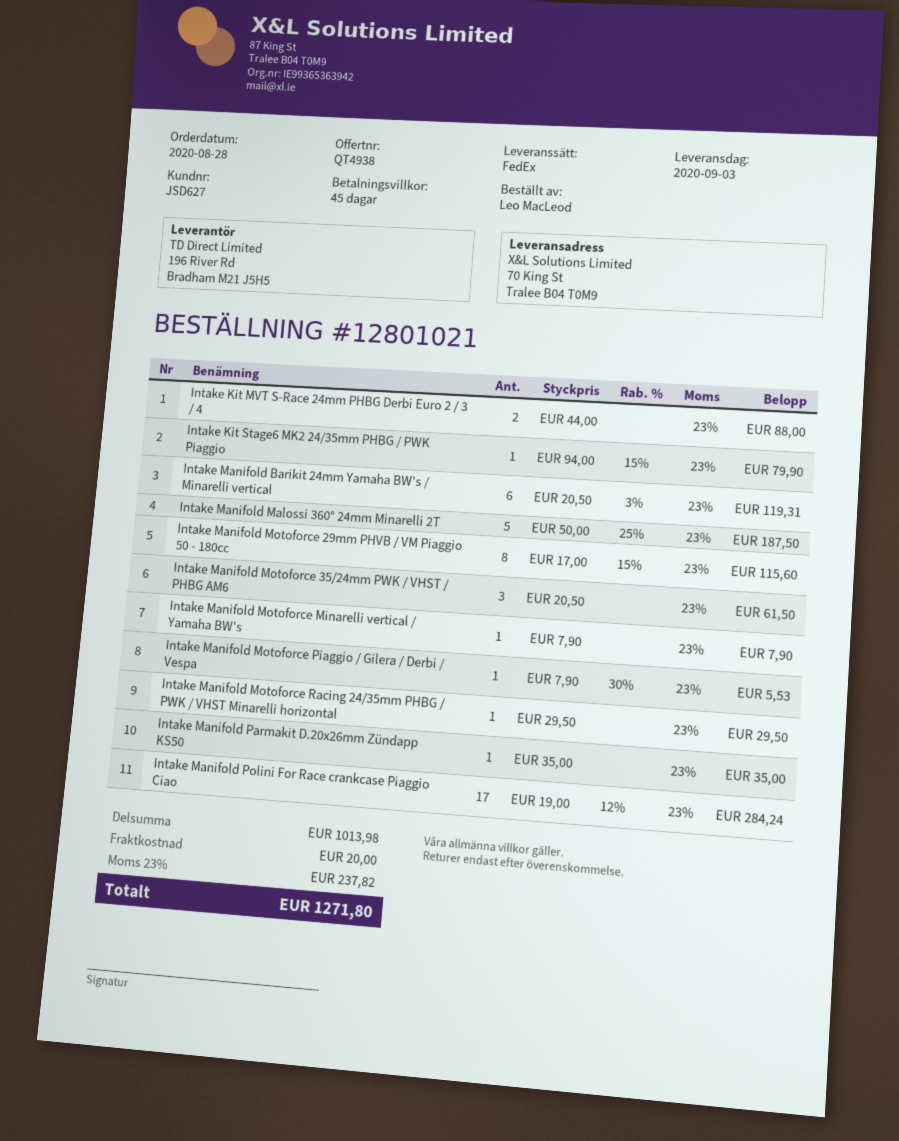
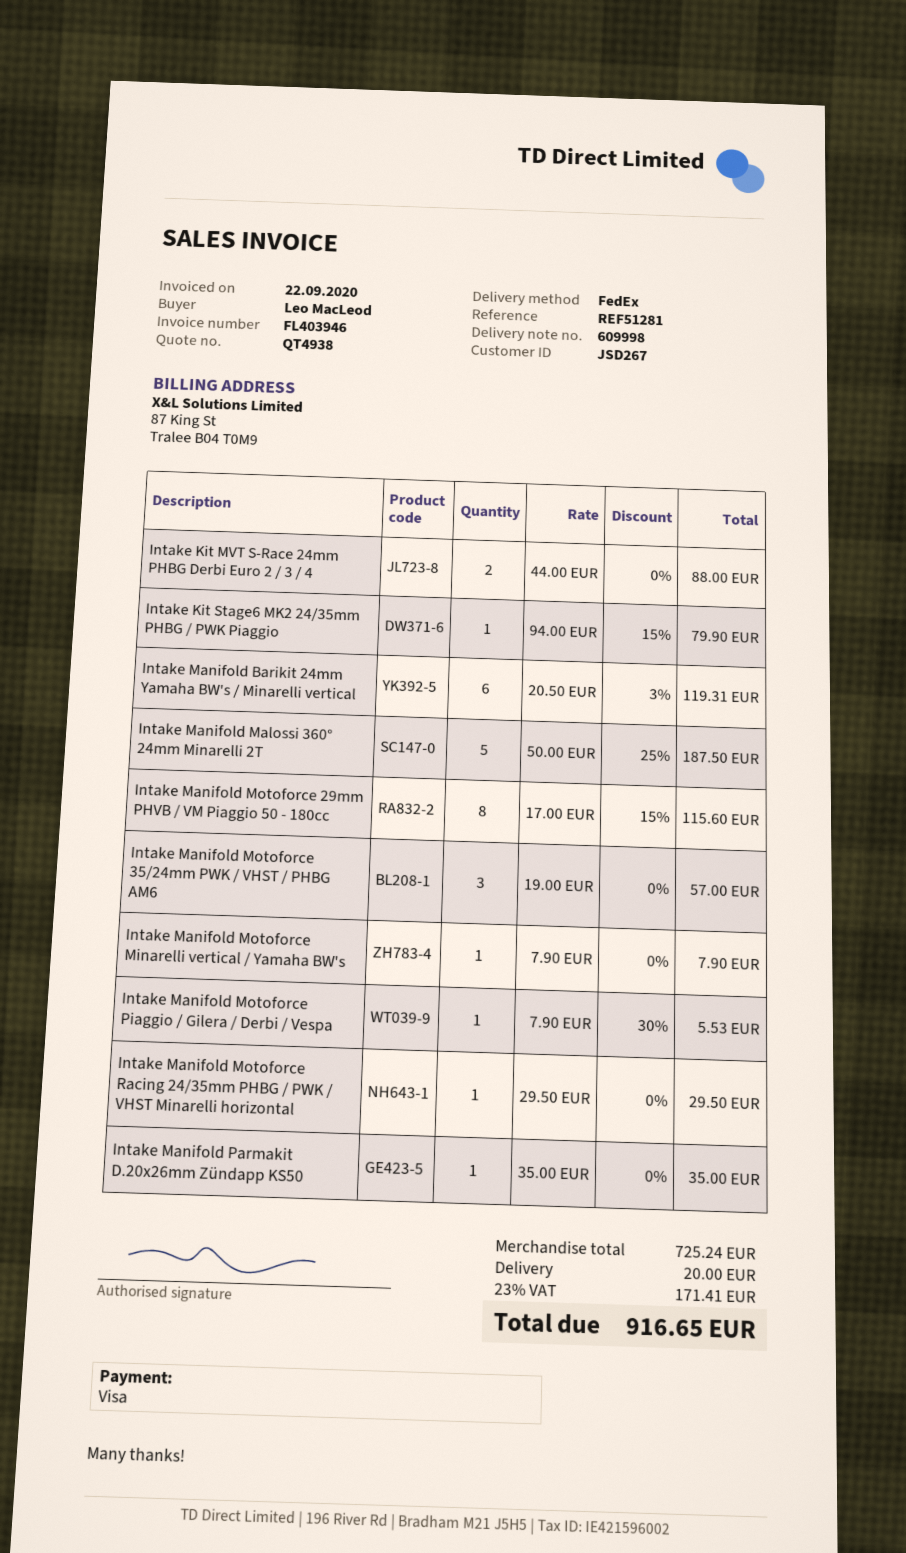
customer number: JSD627 -> JSD267
Intake Manifold Motoforce 35/24mm PWK / VHST / PHBG AM6: 3 x 20.50 = 61.50 -> 3 x 19.00 = 57.00
Intake Manifold Polini For Race crankcase Piaggio Ciao: 17 x 19.00 - 12% = 284.24 -> none
subtotal: 1013.98 -> 725.24
tax: 23% = 237.82 -> 23% = 171.41
total: 1271.80 -> 916.65

